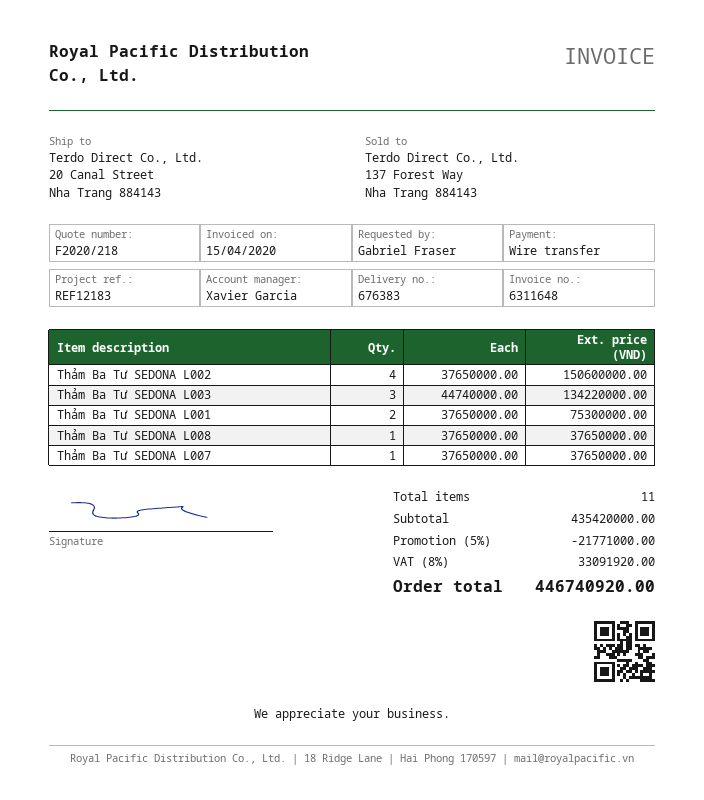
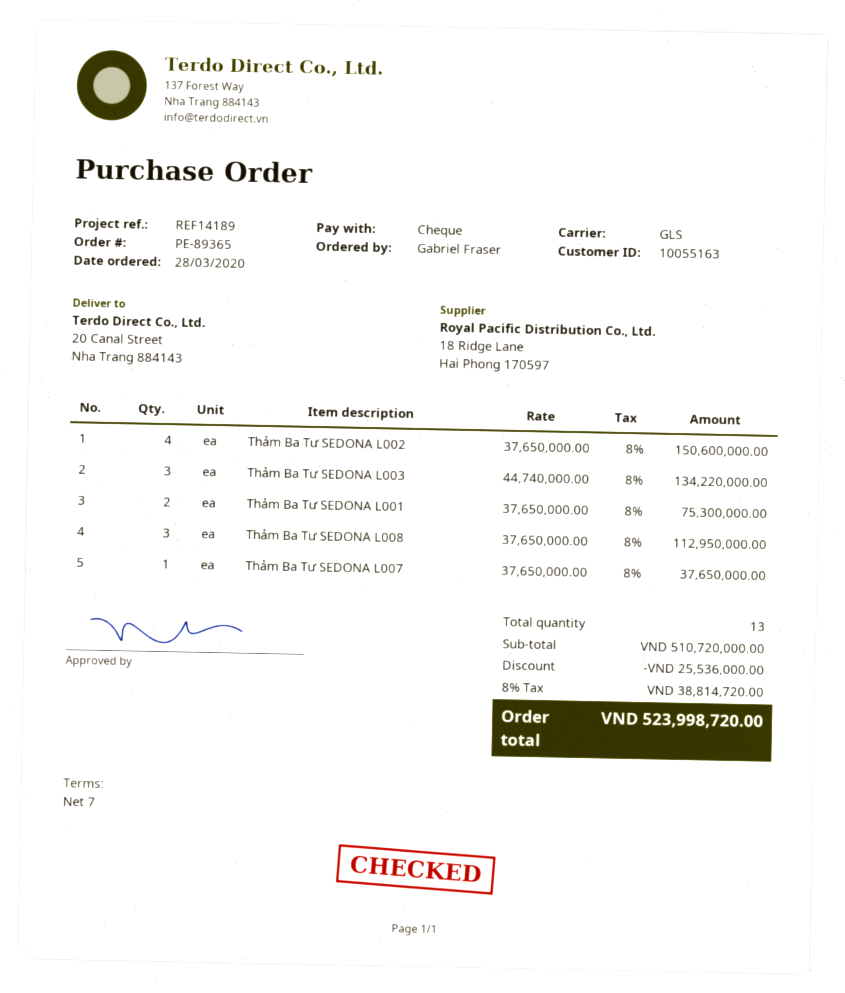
reference: REF12183 -> REF14189
payment method: bank transfer -> cheque
Thảm Ba Tư SEDONA L008: 1 x 37650000.00 = 37650000.00 -> 3 x 37650000.00 = 112950000.00
total quantity: 11 -> 13
subtotal: 435420000.00 -> 510720000.00
discount: 21771000.00 -> 25536000.00
tax: 8% = 33091920.00 -> 8% = 38814720.00
total: 446740920.00 -> 523998720.00

